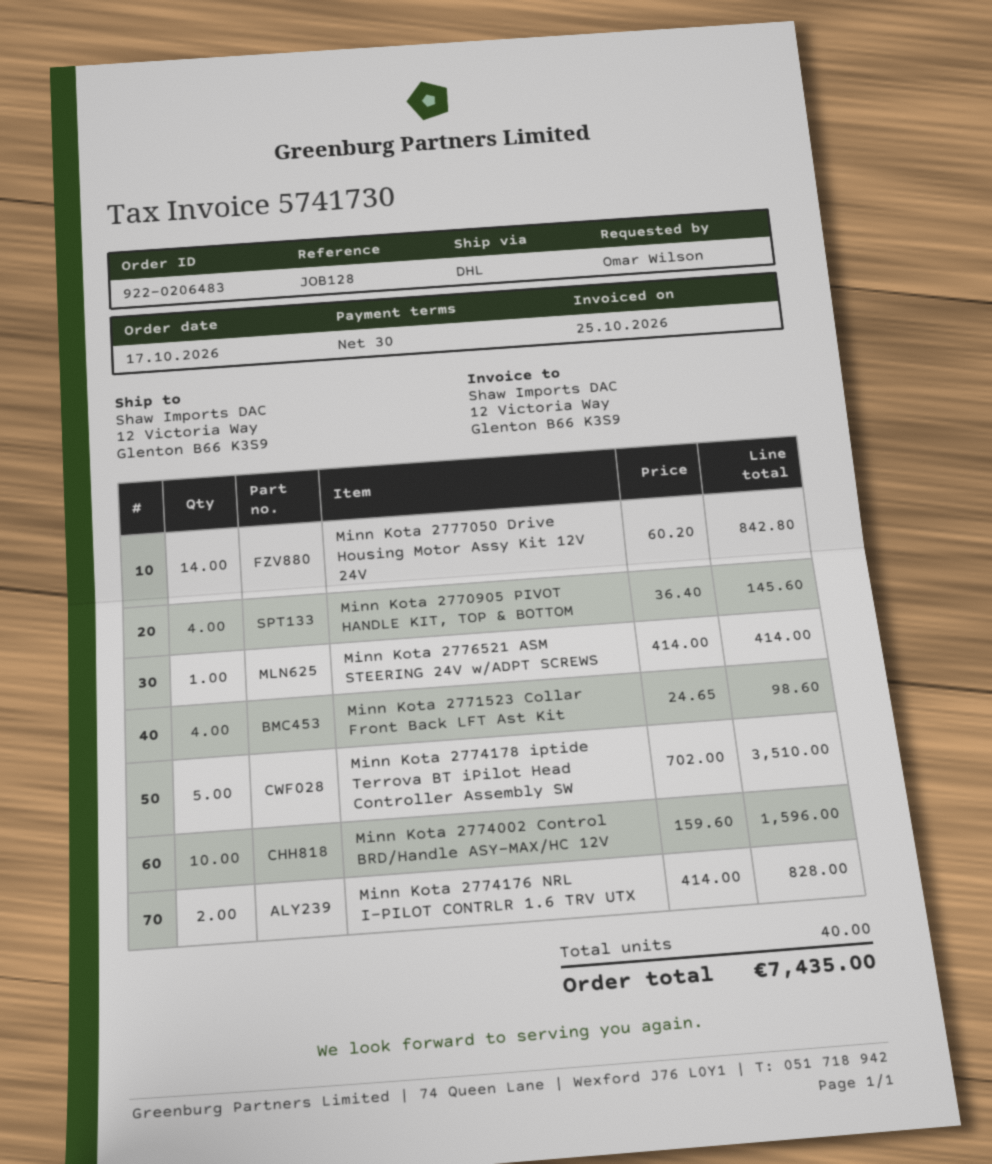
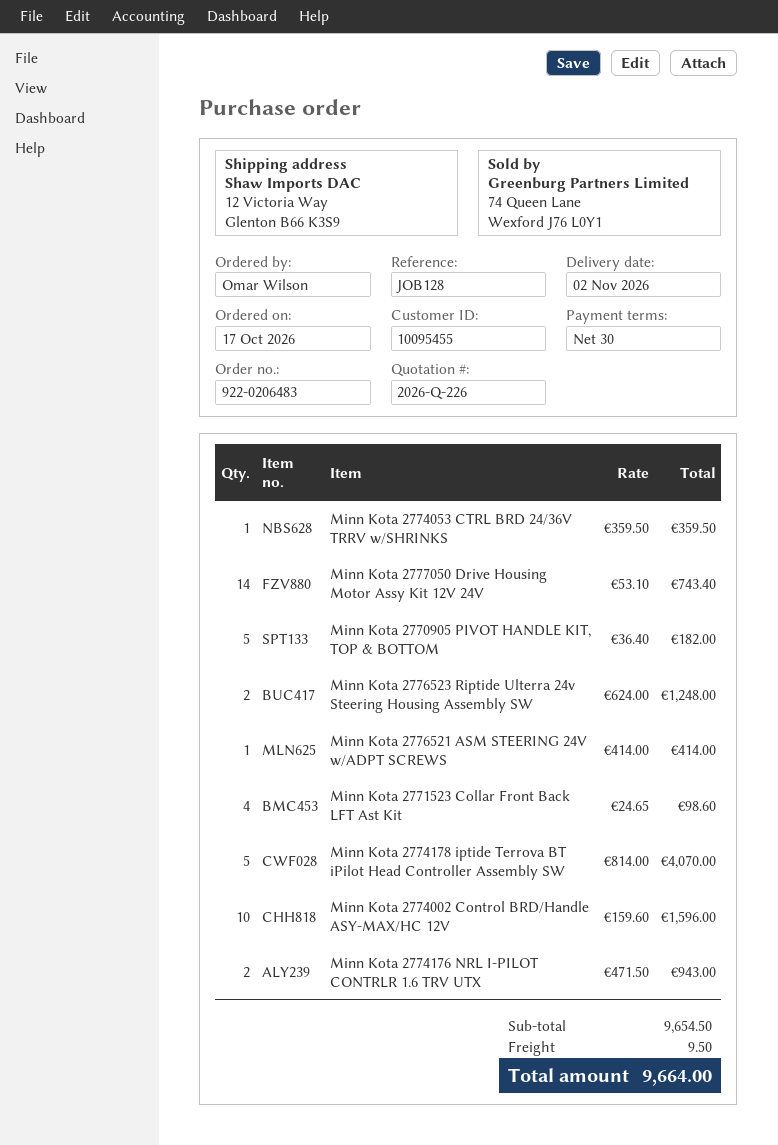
Minn Kota 2777050 Drive Housing Motor Assy Kit 12V 24V: 14 x 60.20 = 842.80 -> 14 x 53.10 = 743.40
Minn Kota 2770905 PIVOT HANDLE KIT, TOP & BOTTOM: 4 x 36.40 = 145.60 -> 5 x 36.40 = 182.00
Minn Kota 2774178 iptide Terrova BT iPilot Head Controller Assembly SW: 5 x 702.00 = 3510.00 -> 5 x 814.00 = 4070.00
Minn Kota 2774176 NRL I-PILOT CONTRLR 1.6 TRV UTX: 2 x 414.00 = 828.00 -> 2 x 471.50 = 943.00
Minn Kota 2774053 CTRL BRD 24/36V TRRV w/SHRINKS: none -> 1 x 359.50 = 359.50
Minn Kota 2776523 Riptide Ulterra 24v Steering Housing Assembly SW: none -> 2 x 624.00 = 1248.00
shipping: none -> 9.50
total: 7435.00 -> 9664.00

